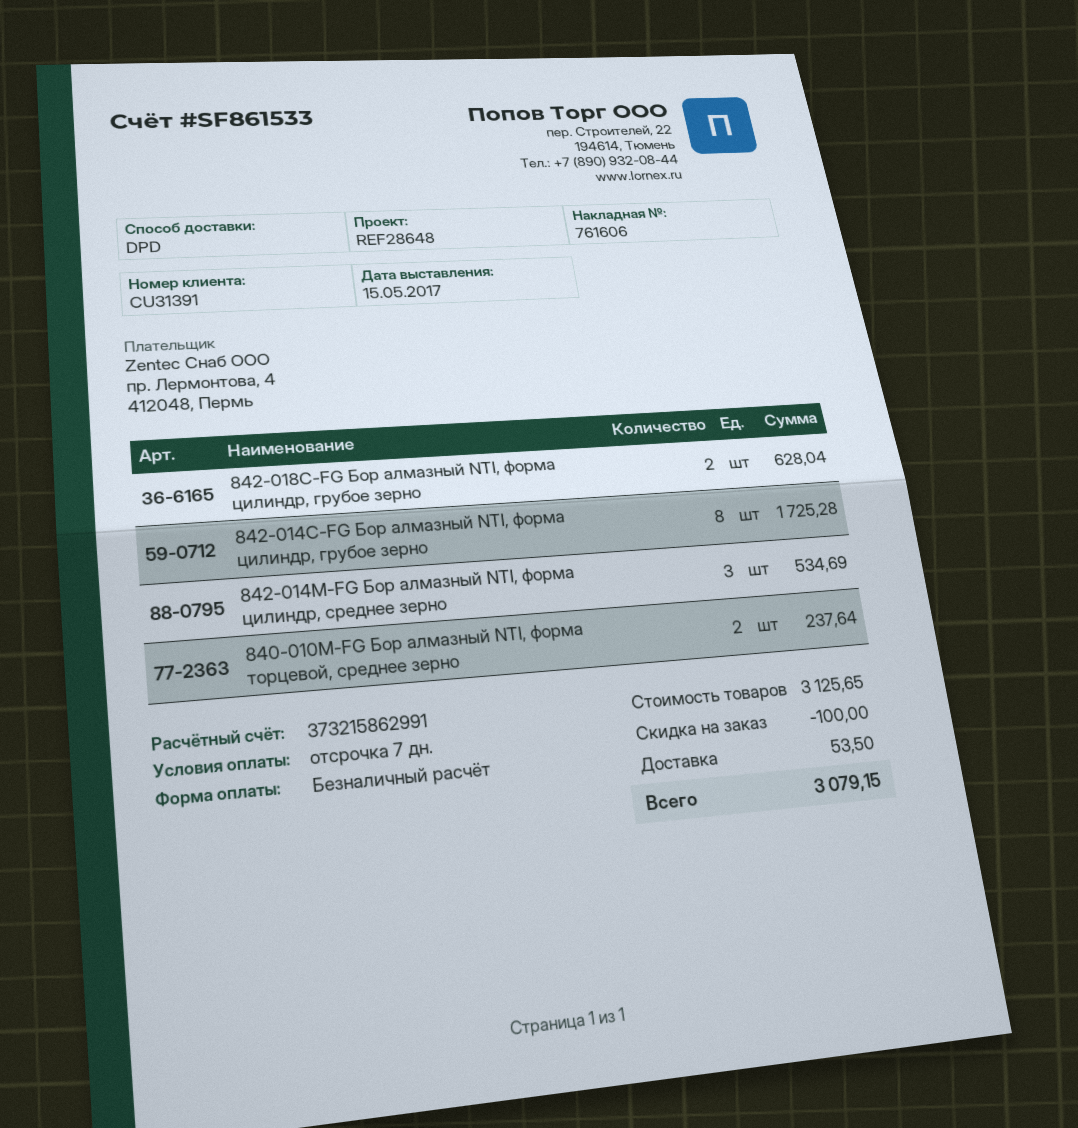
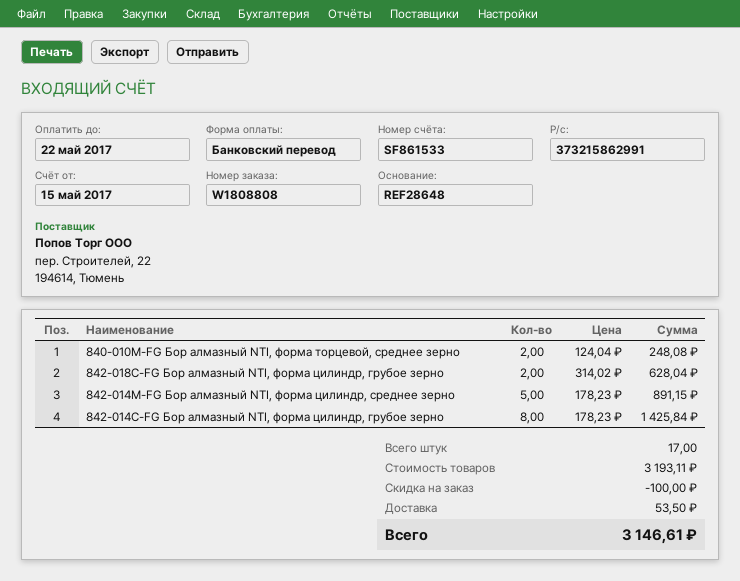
842-014C-FG Бор алмазный NTI, форма цилиндр, грубое зерно: 8 for 1725.28 -> 8 for 1425.84
842-014M-FG Бор алмазный NTI, форма цилиндр, среднее зерно: 3 for 534.69 -> 5 for 891.15
840-010M-FG Бор алмазный NTI, форма торцевой, среднее зерно: 2 for 237.64 -> 2 for 248.08
subtotal: 3125.65 -> 3193.11
total: 3079.15 -> 3146.61

